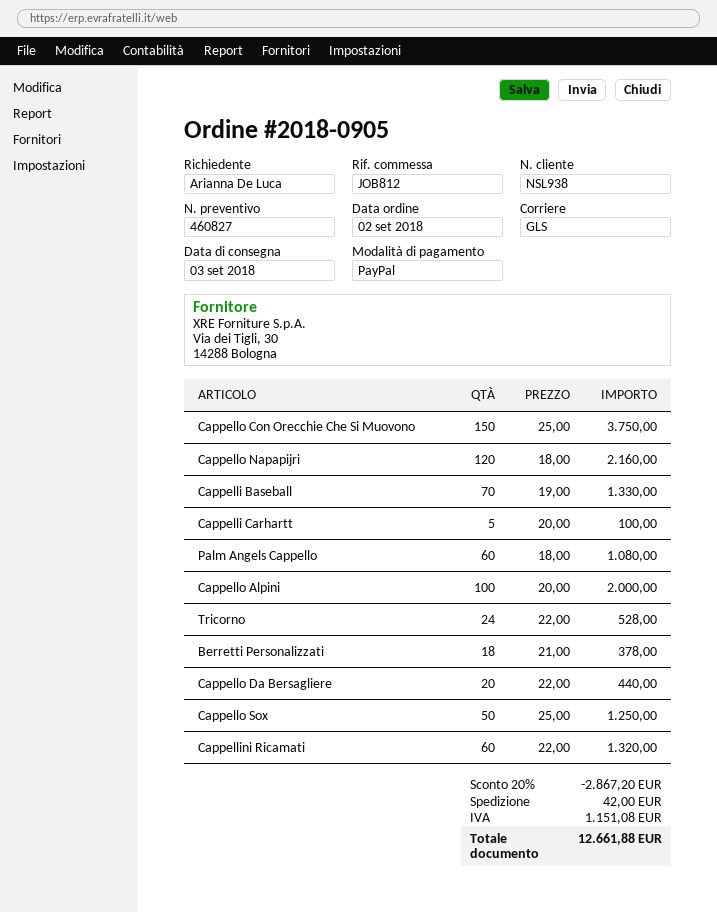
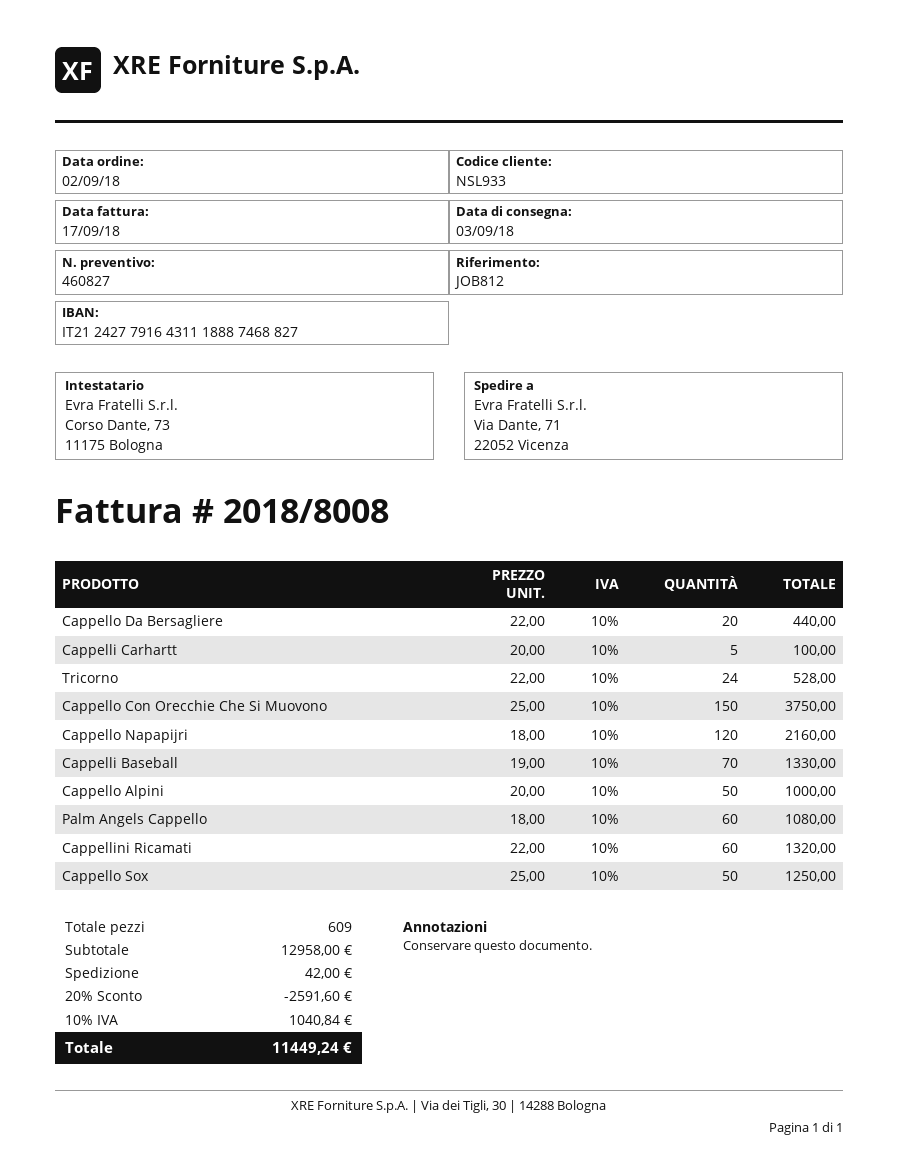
customer number: NSL938 -> NSL933
Cappello Alpini: 100 x 20.00 = 2000.00 -> 50 x 20.00 = 1000.00
Berretti Personalizzati: 18 x 21.00 = 378.00 -> none
discount: 20% = 2867.20 -> 20% = 2591.60
tax: 1151.08 -> 1040.84
total: 12661.88 -> 11449.24

